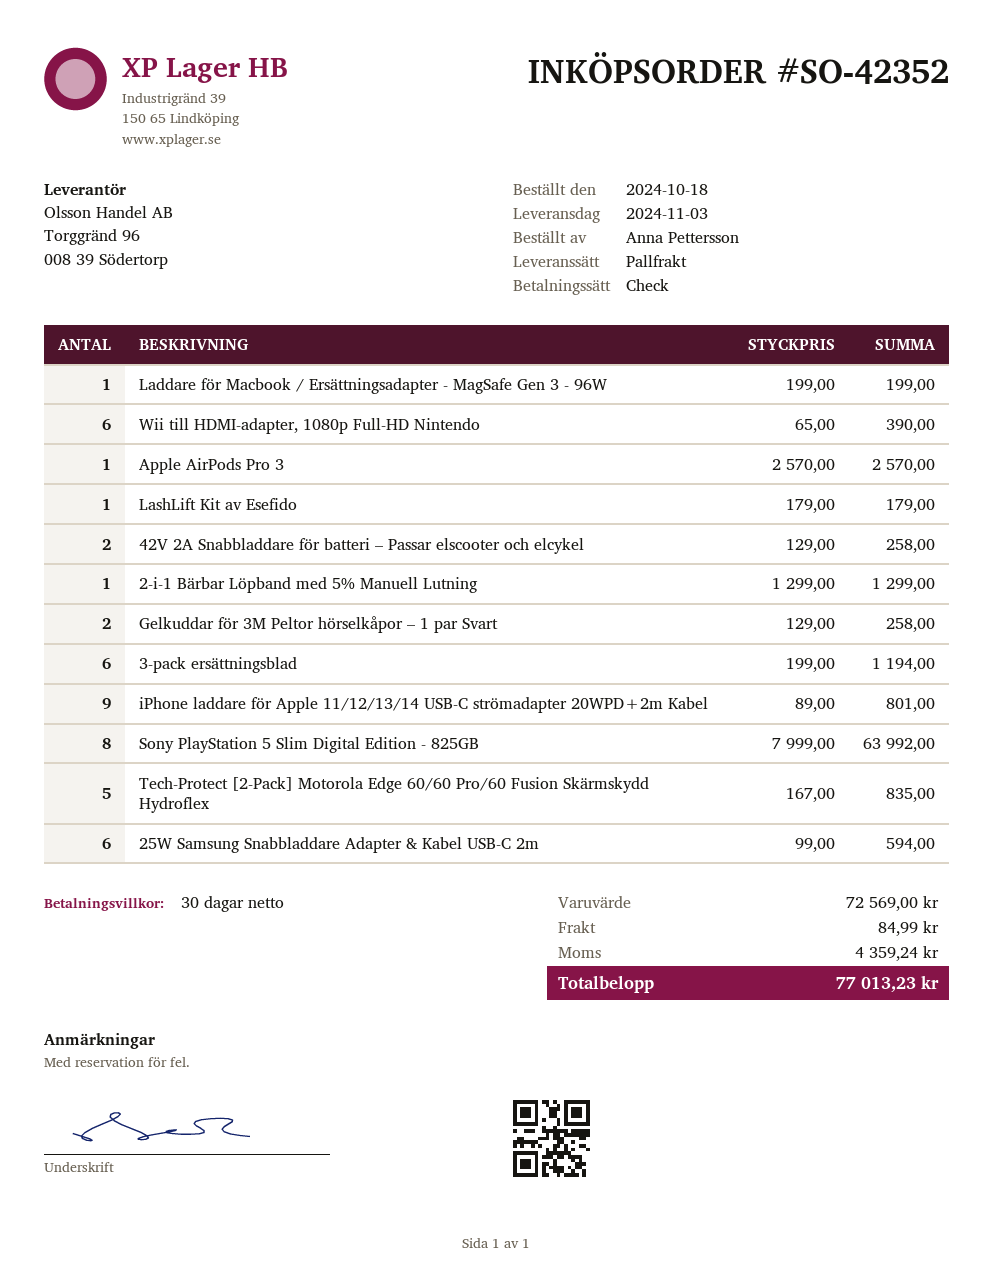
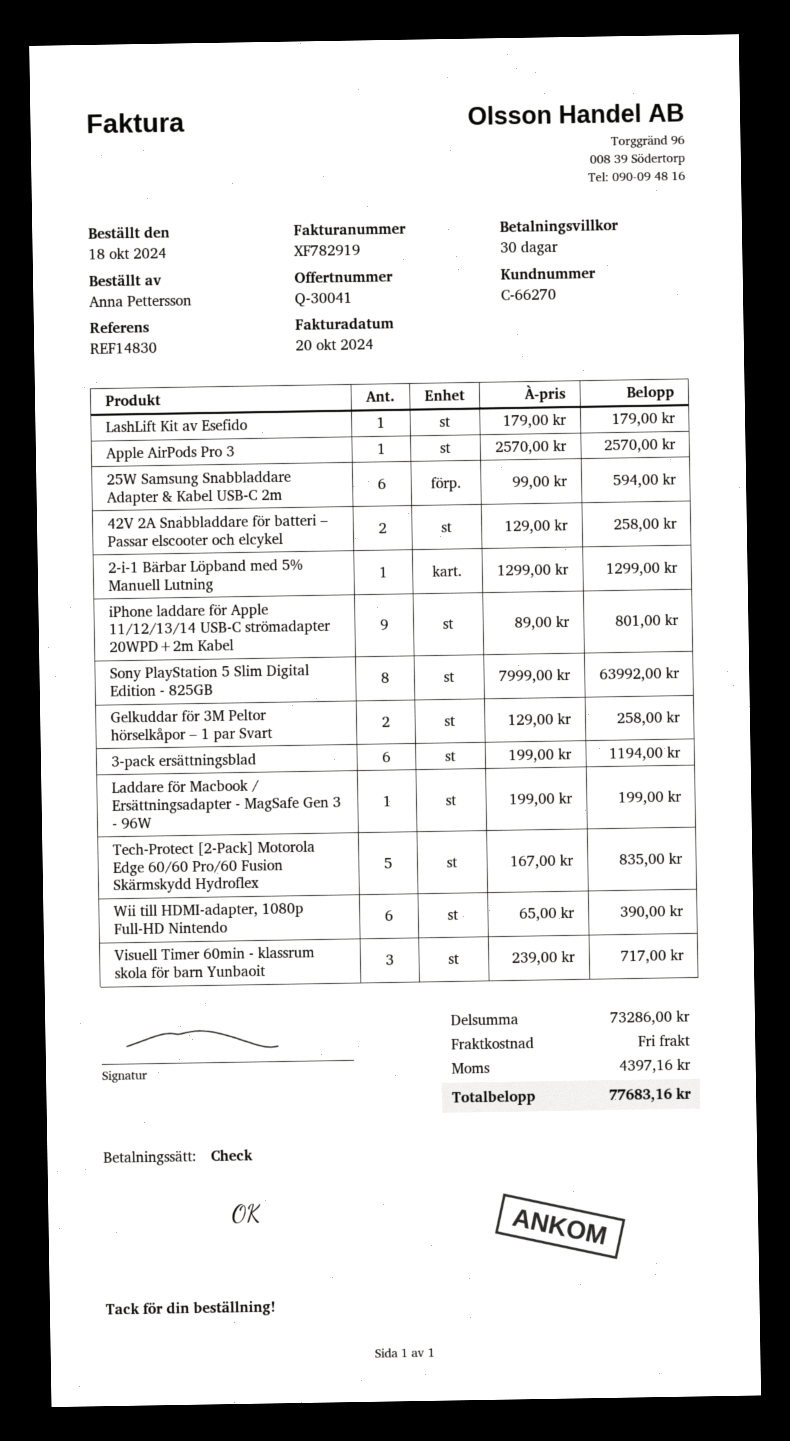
Visuell Timer 60min - klassrum skola för barn Yunbaoit: none -> 3 x 239.00 = 717.00
subtotal: 72569.00 -> 73286.00
shipping: 84.99 -> 0.00
tax: 4359.24 -> 4397.16
total: 77013.23 -> 77683.16

